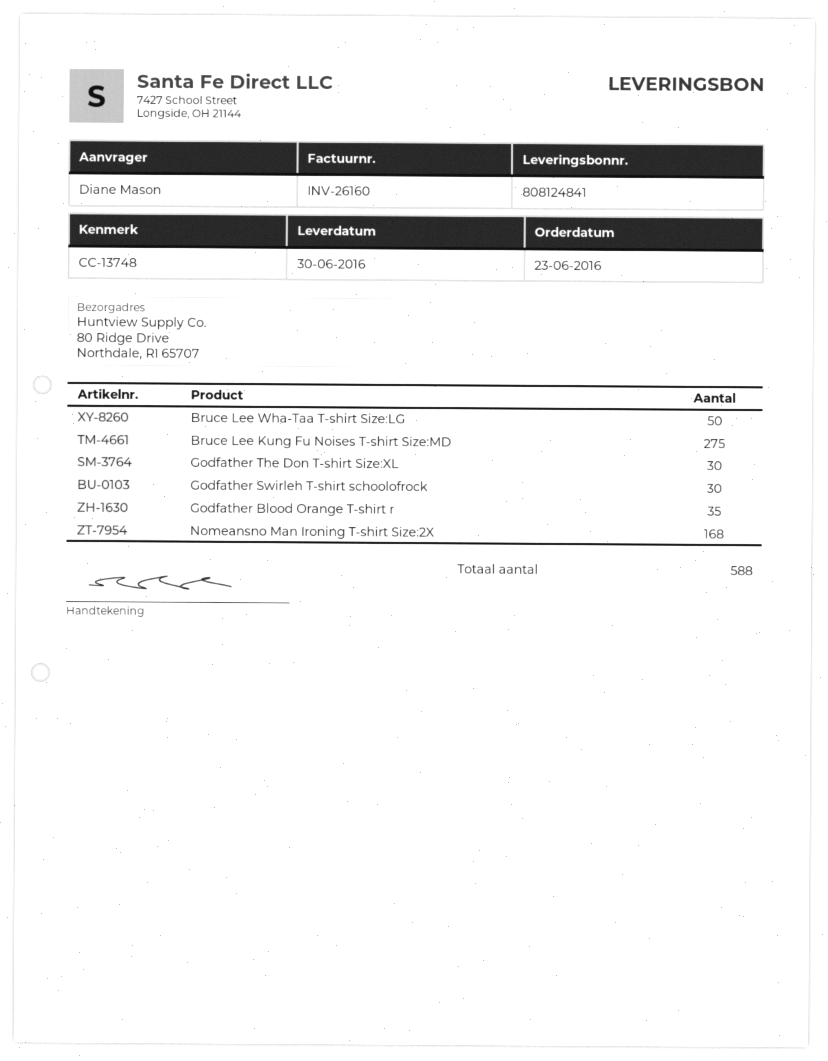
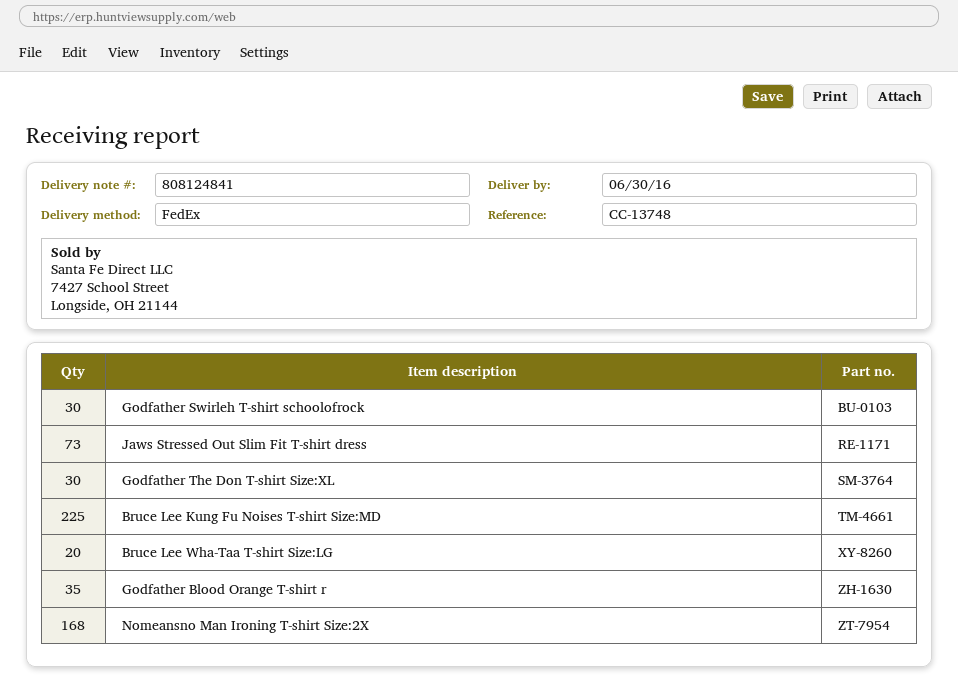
Bruce Lee Wha-Taa T-shirt Size:LG: 50 -> 20
Bruce Lee Kung Fu Noises T-shirt Size:MD: 275 -> 225
Jaws Stressed Out Slim Fit T-shirt dress: none -> 73

